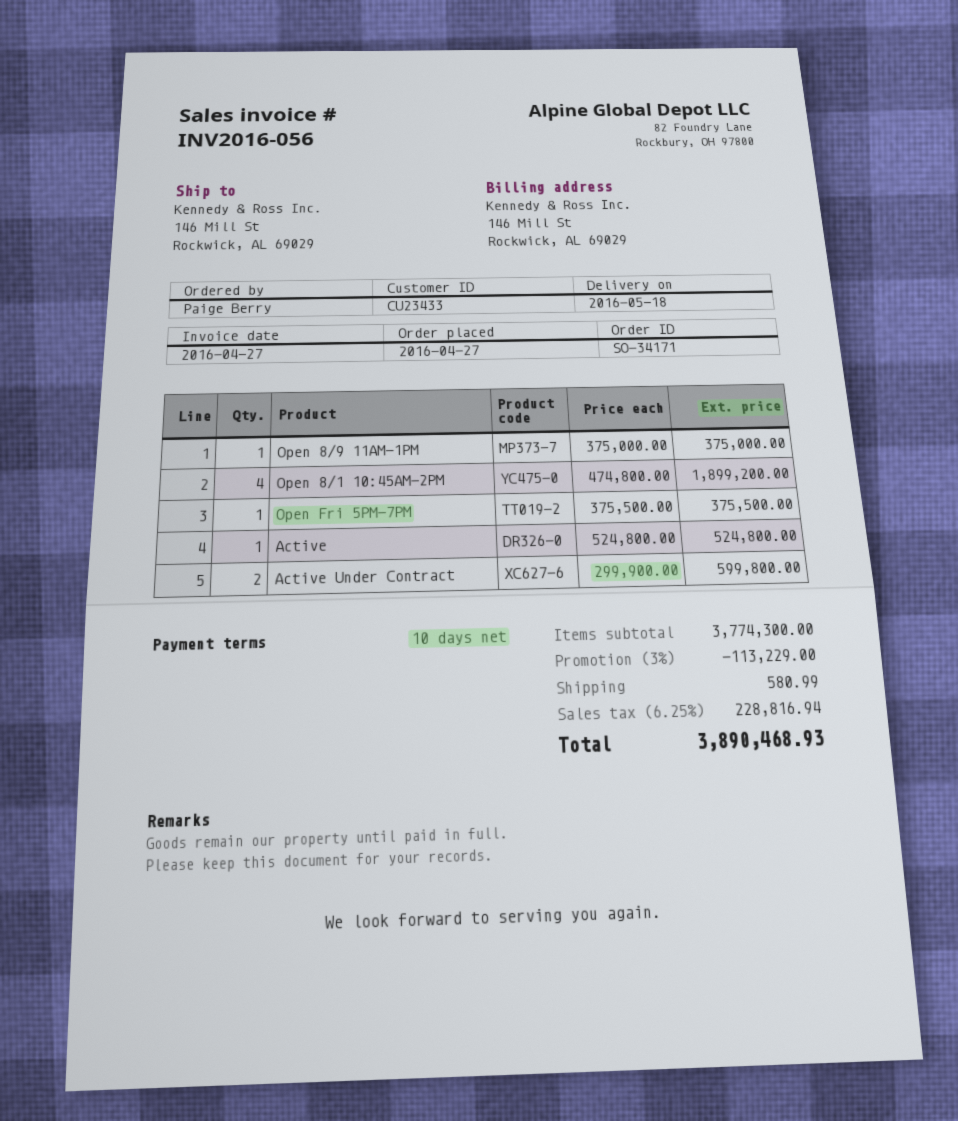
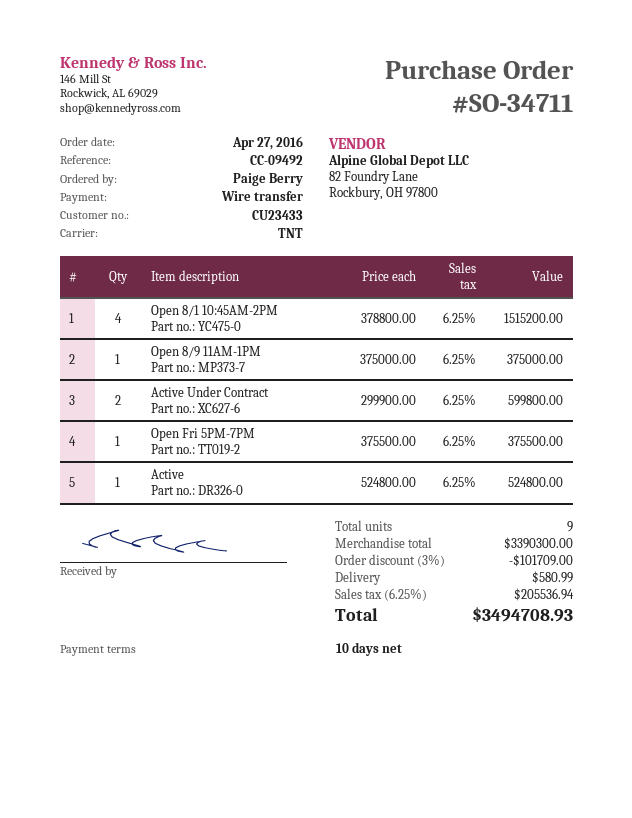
order number: SO-34171 -> SO-34711
Open 8/1 10:45AM-2PM: 4 x 474800.00 = 1899200.00 -> 4 x 378800.00 = 1515200.00
subtotal: 3774300.00 -> 3390300.00
discount: 3% = 113229.00 -> 3% = 101709.00
tax: 6.25% = 228816.94 -> 6.25% = 205536.94
total: 3890468.93 -> 3494708.93

